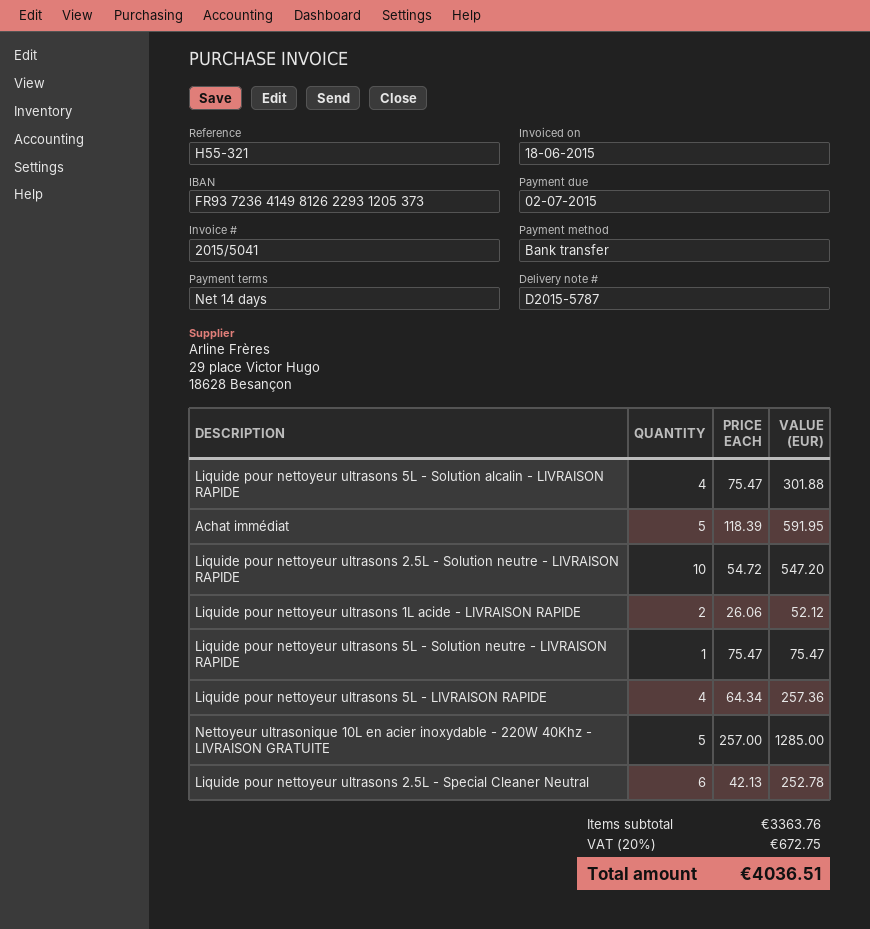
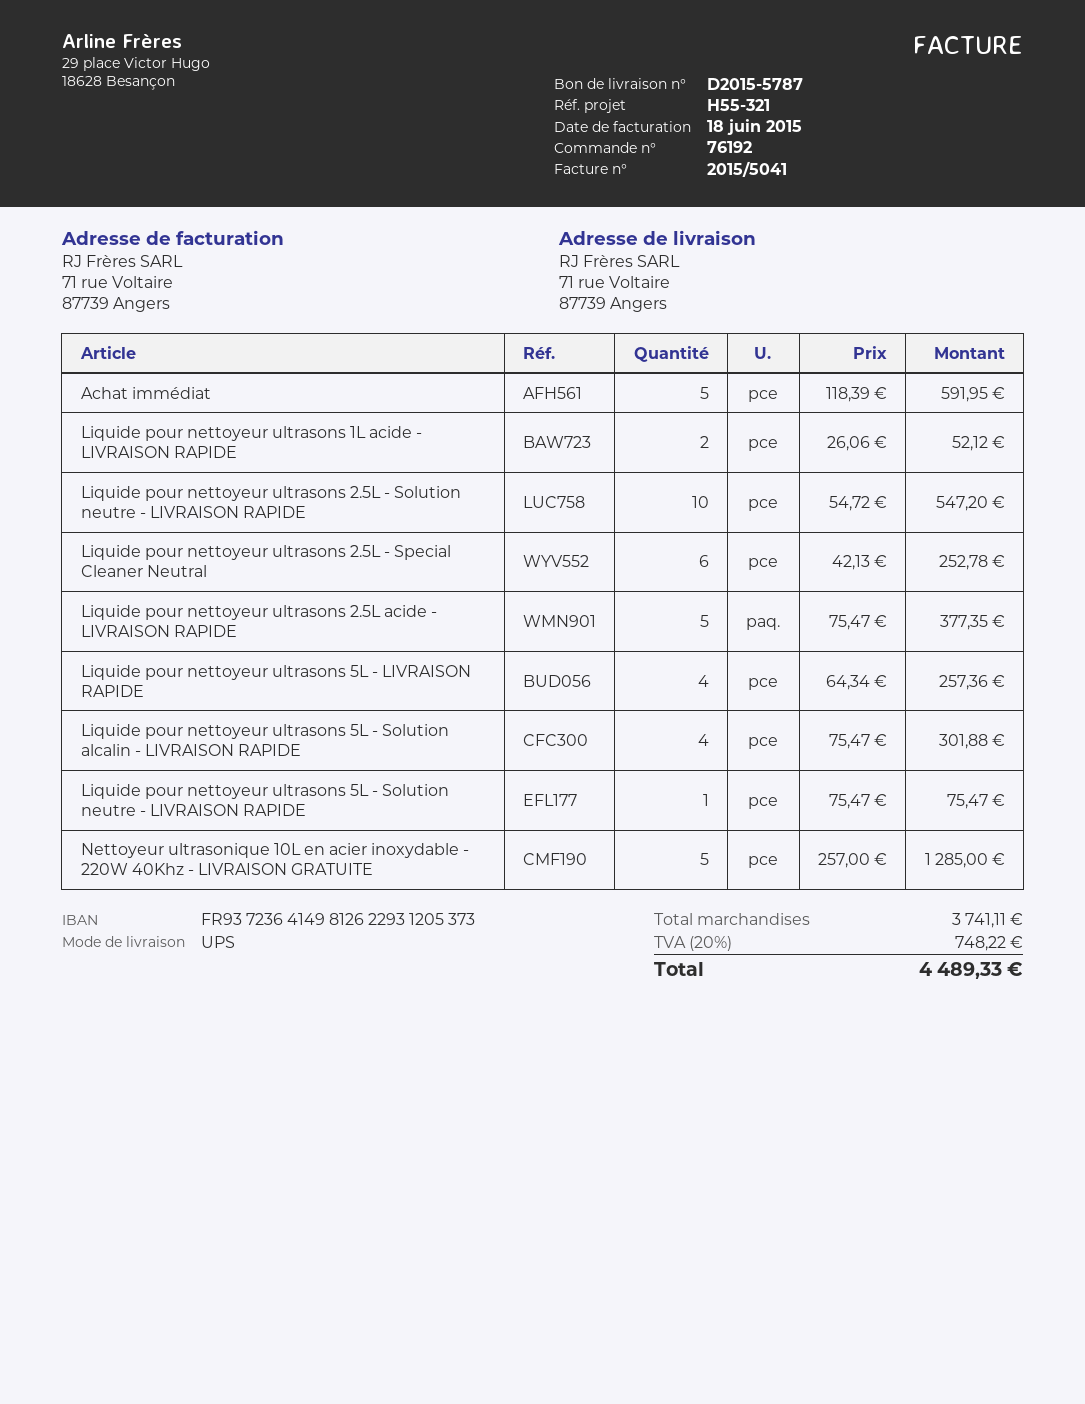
Liquide pour nettoyeur ultrasons 2.5L acide - LIVRAISON RAPIDE: none -> 5 x 75.47 = 377.35
subtotal: 3363.76 -> 3741.11
tax: 20% = 672.75 -> 20% = 748.22
total: 4036.51 -> 4489.33

